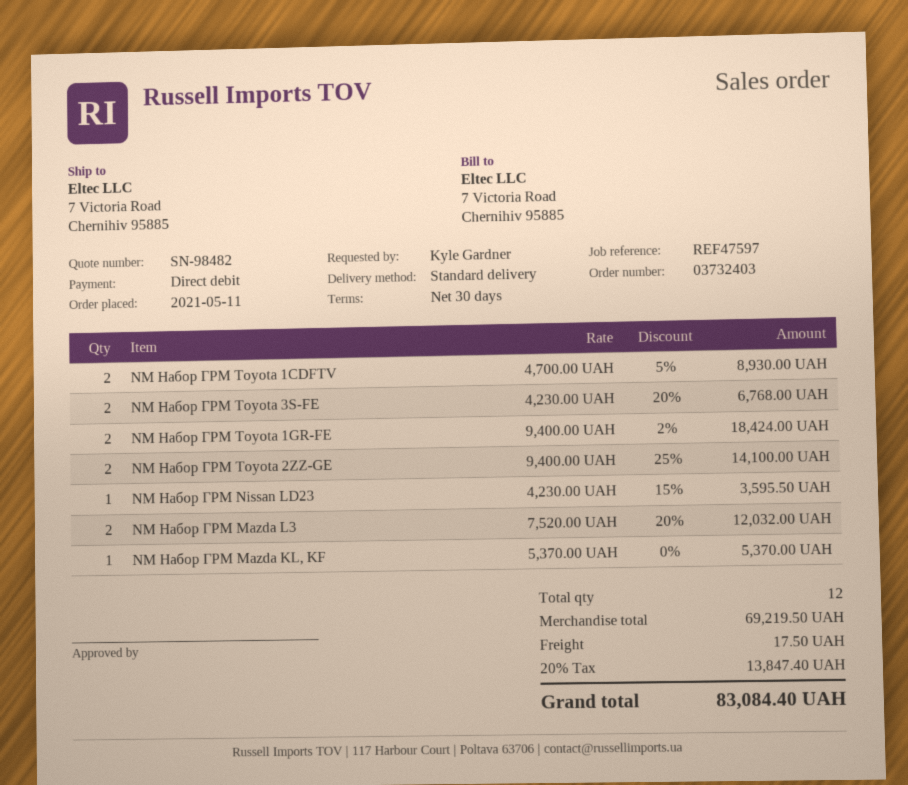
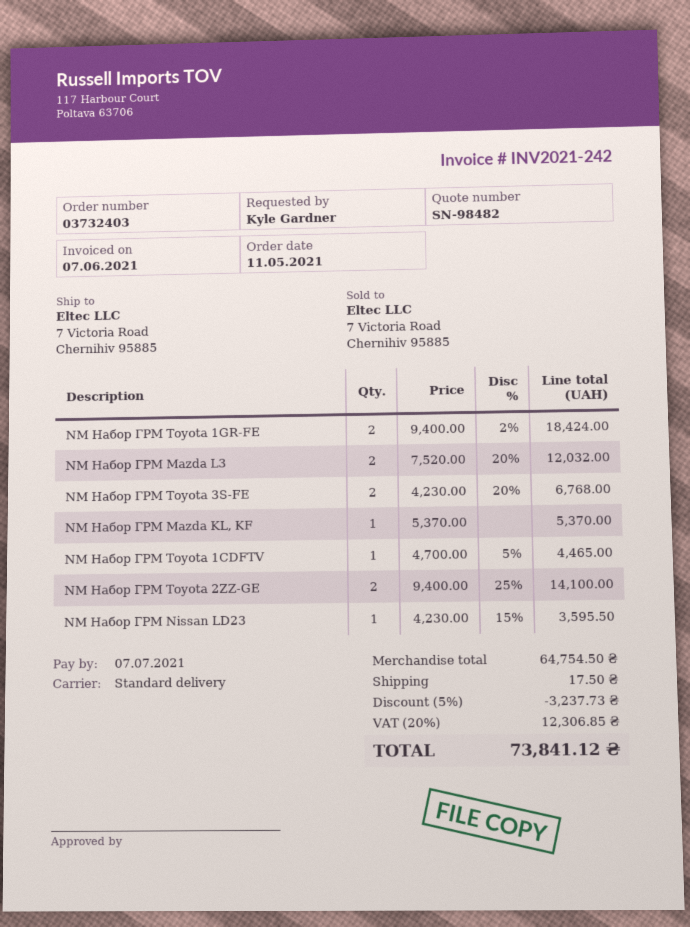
NM Набор ГРМ Toyota 1CDFTV: 2 x 4700.00 - 5% = 8930.00 -> 1 x 4700.00 - 5% = 4465.00
subtotal: 69219.50 -> 64754.50
discount: none -> 5% = 3237.73
tax: 20% = 13847.40 -> 20% = 12306.85
total: 83084.40 -> 73841.12

